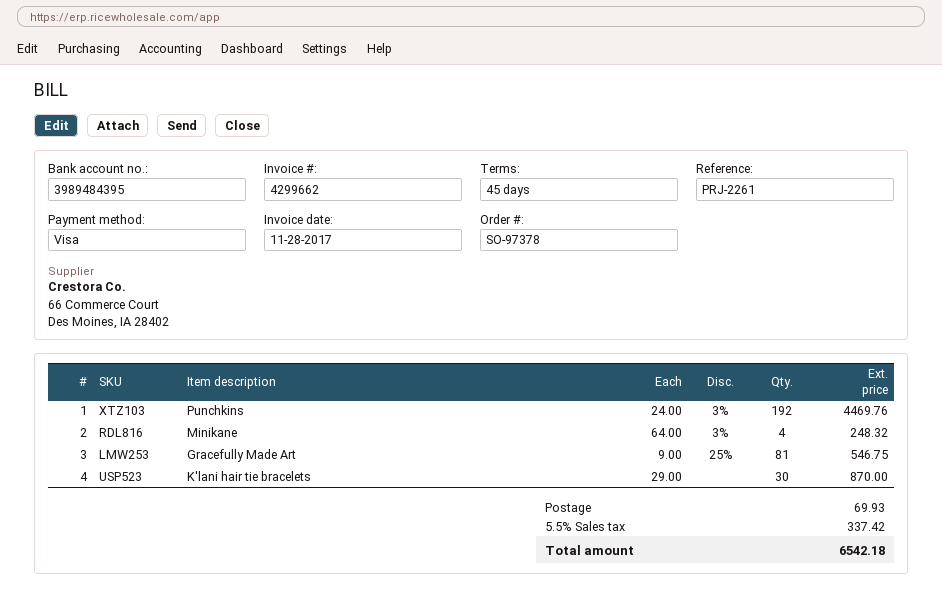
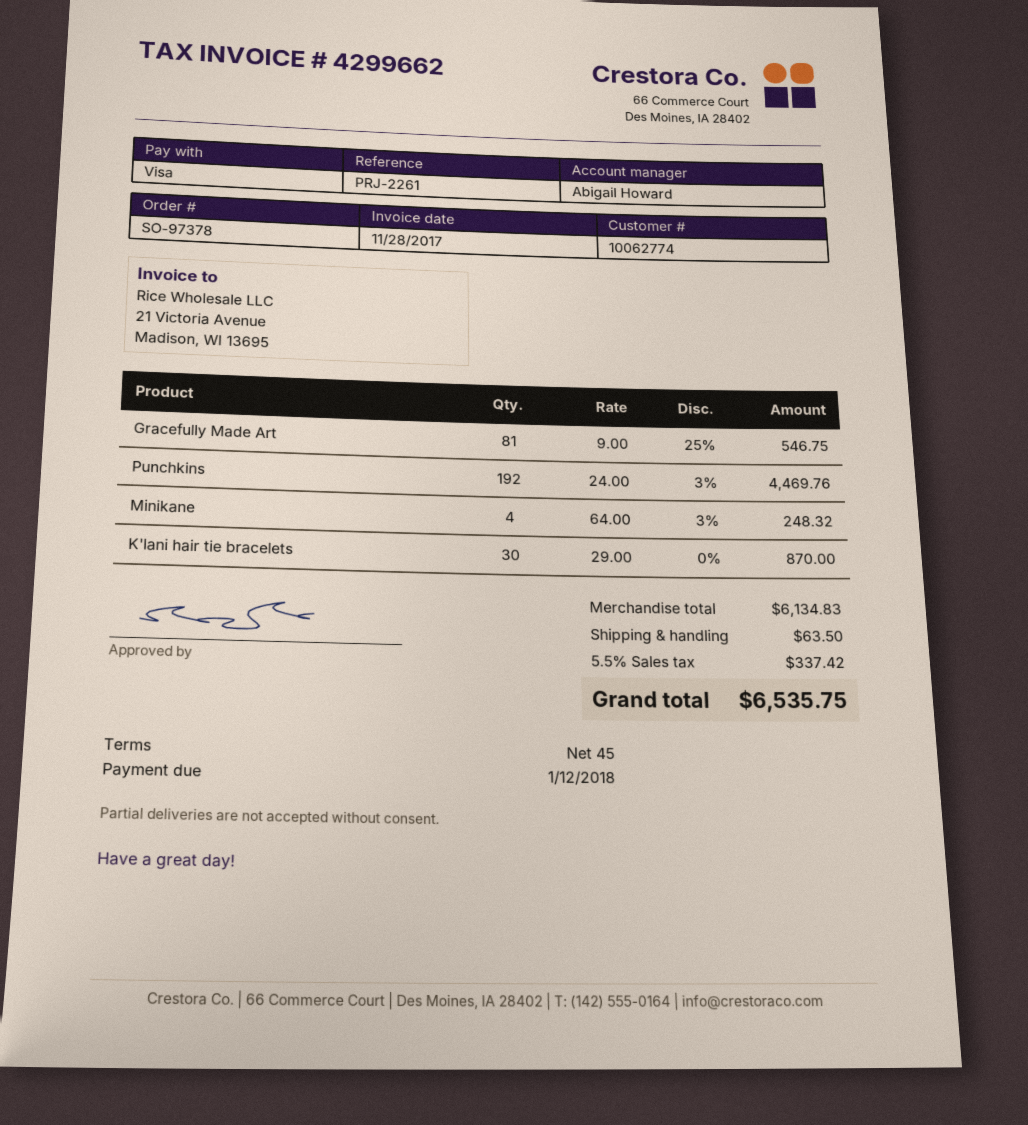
shipping: 69.93 -> 63.50
total: 6542.18 -> 6535.75

